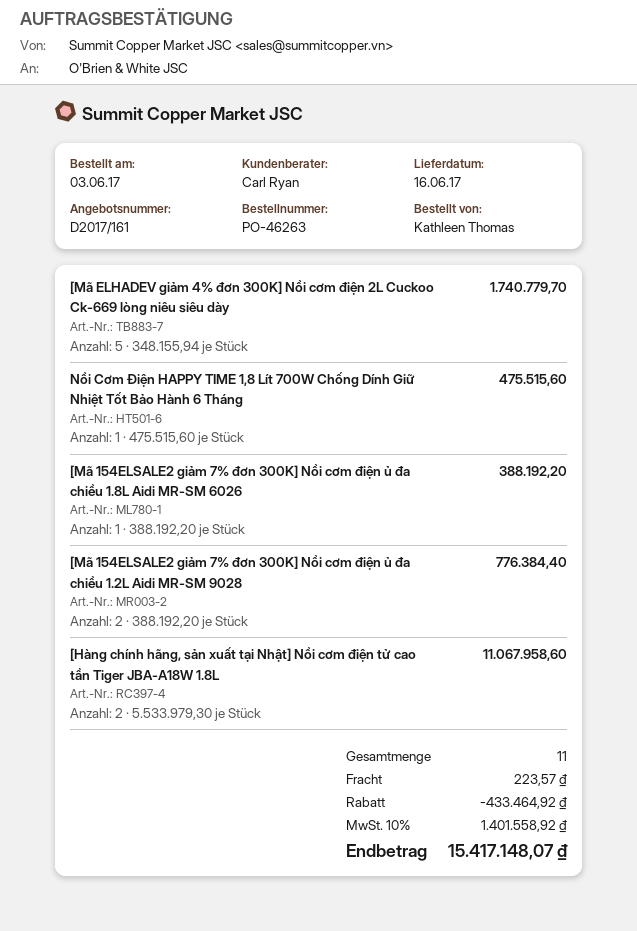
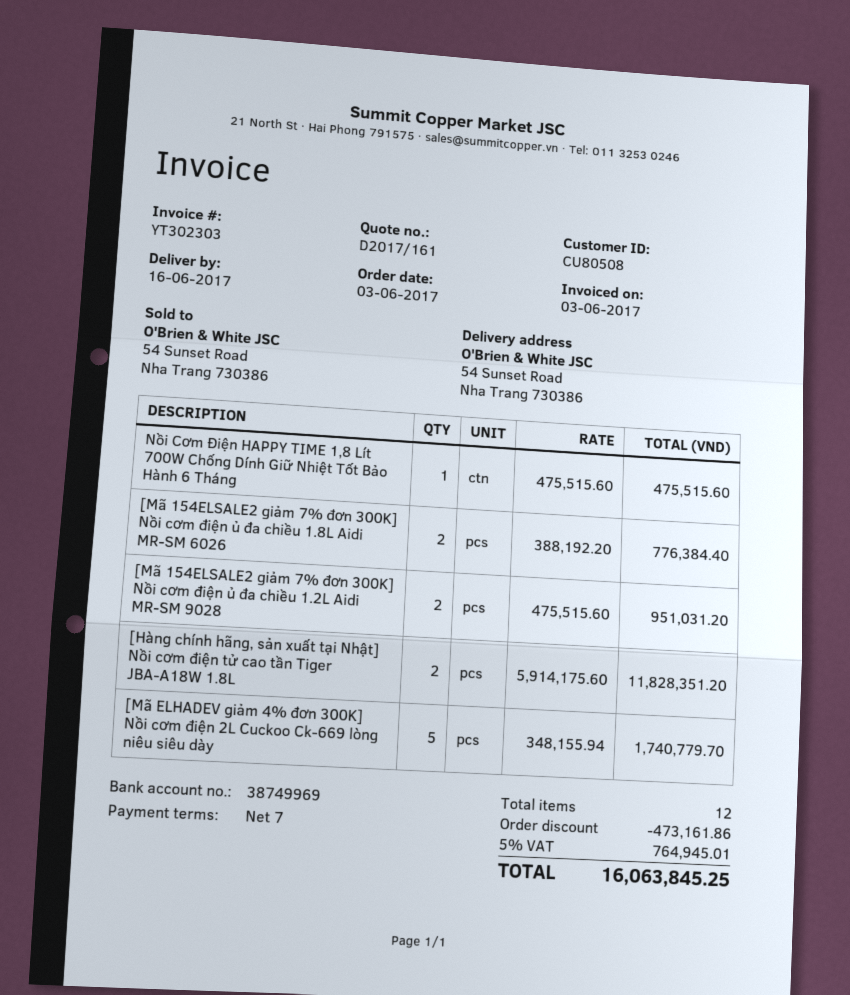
[Mã 154ELSALE2 giảm 7% đơn 300K] Nồi cơm điện ủ đa chiều 1.8L Aidi MR-SM 6026: 1 x 388192.20 = 388192.20 -> 2 x 388192.20 = 776384.40
[Mã 154ELSALE2 giảm 7% đơn 300K] Nồi cơm điện ủ đa chiều 1.2L Aidi MR-SM 9028: 2 x 388192.20 = 776384.40 -> 2 x 475515.60 = 951031.20
[Hàng chính hãng, sản xuất tại Nhật] Nồi cơm điện tử cao tần Tiger JBA-A18W 1.8L: 2 x 5533979.30 = 11067958.60 -> 2 x 5914175.60 = 11828351.20
total quantity: 11 -> 12
discount: 433464.92 -> 473161.86
shipping: 223.57 -> none
tax: 10% = 1401558.92 -> 5% = 764945.01
total: 15417148.07 -> 16063845.25

